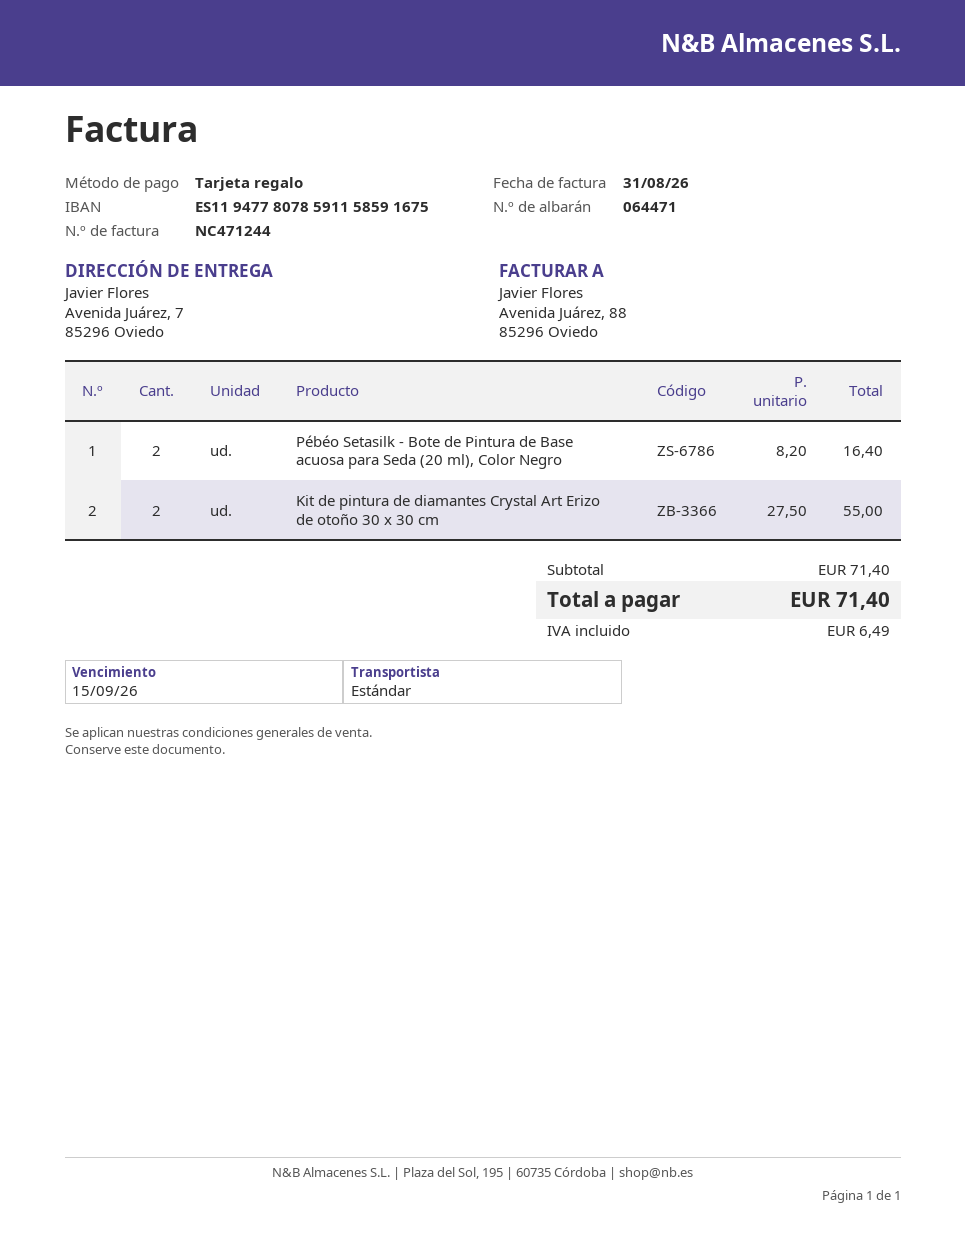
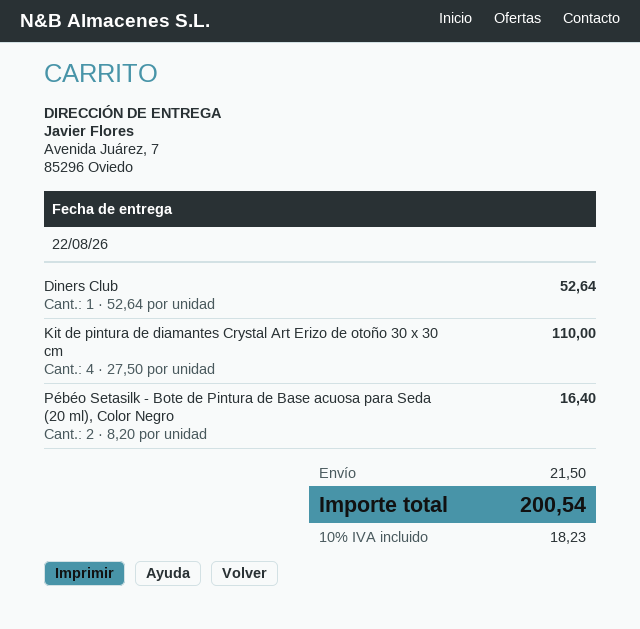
Kit de pintura de diamantes Crystal Art Erizo de otoño 30 x 30 cm: 2 x 27.50 = 55.00 -> 4 x 27.50 = 110.00
Diners Club: none -> 1 x 52.64 = 52.64
shipping: none -> 21.50
tax: 6.49 -> 18.23
total: 71.40 -> 200.54

